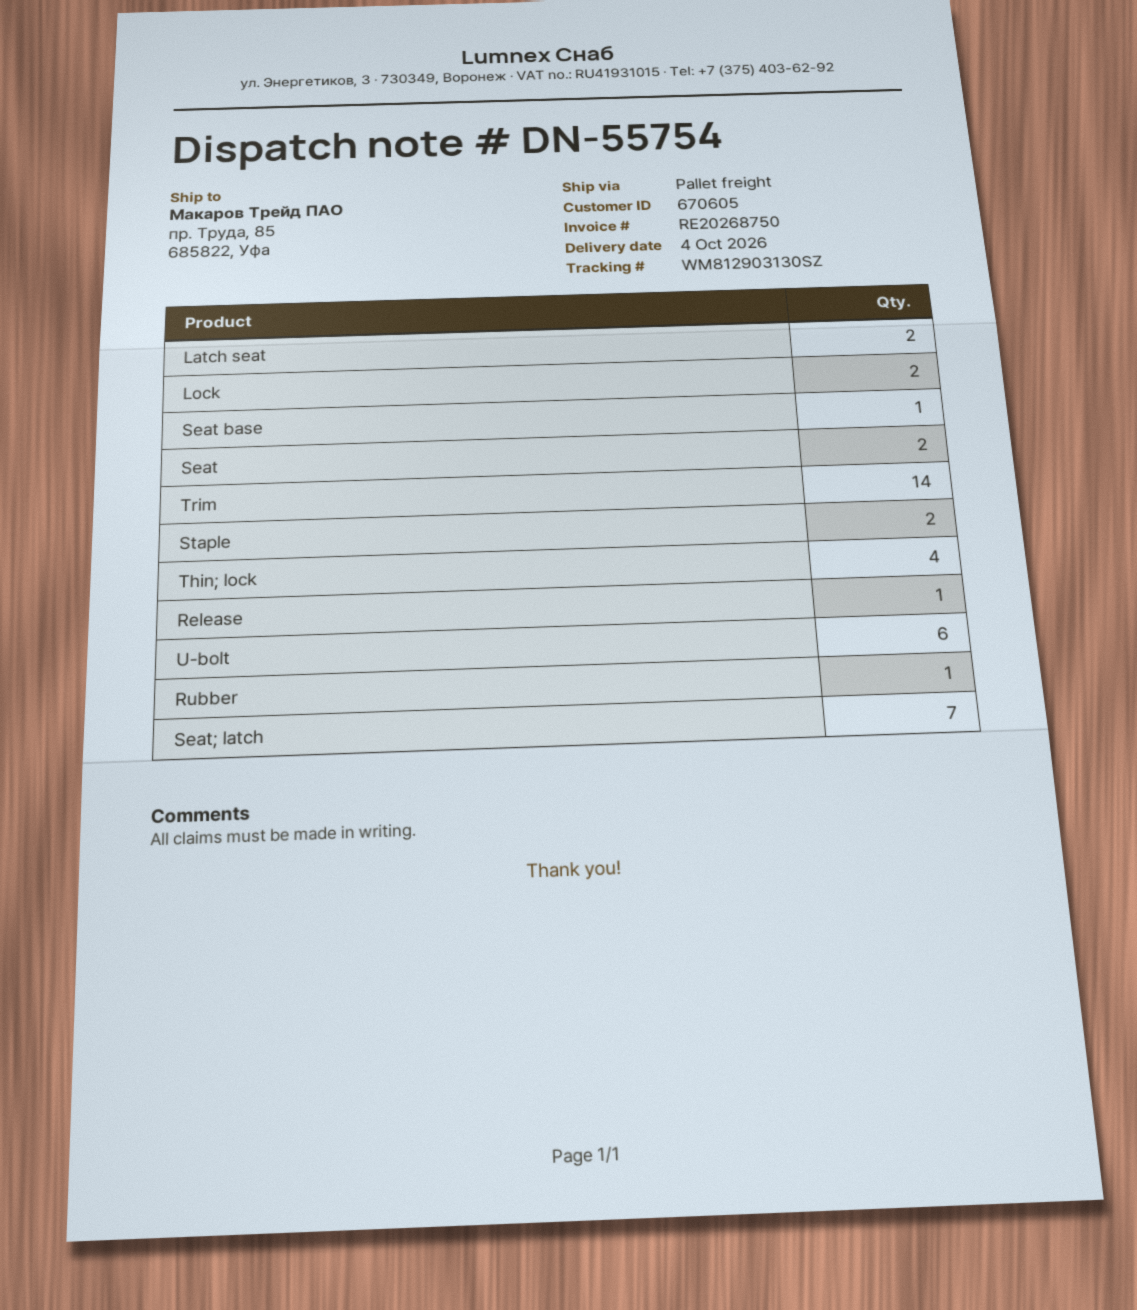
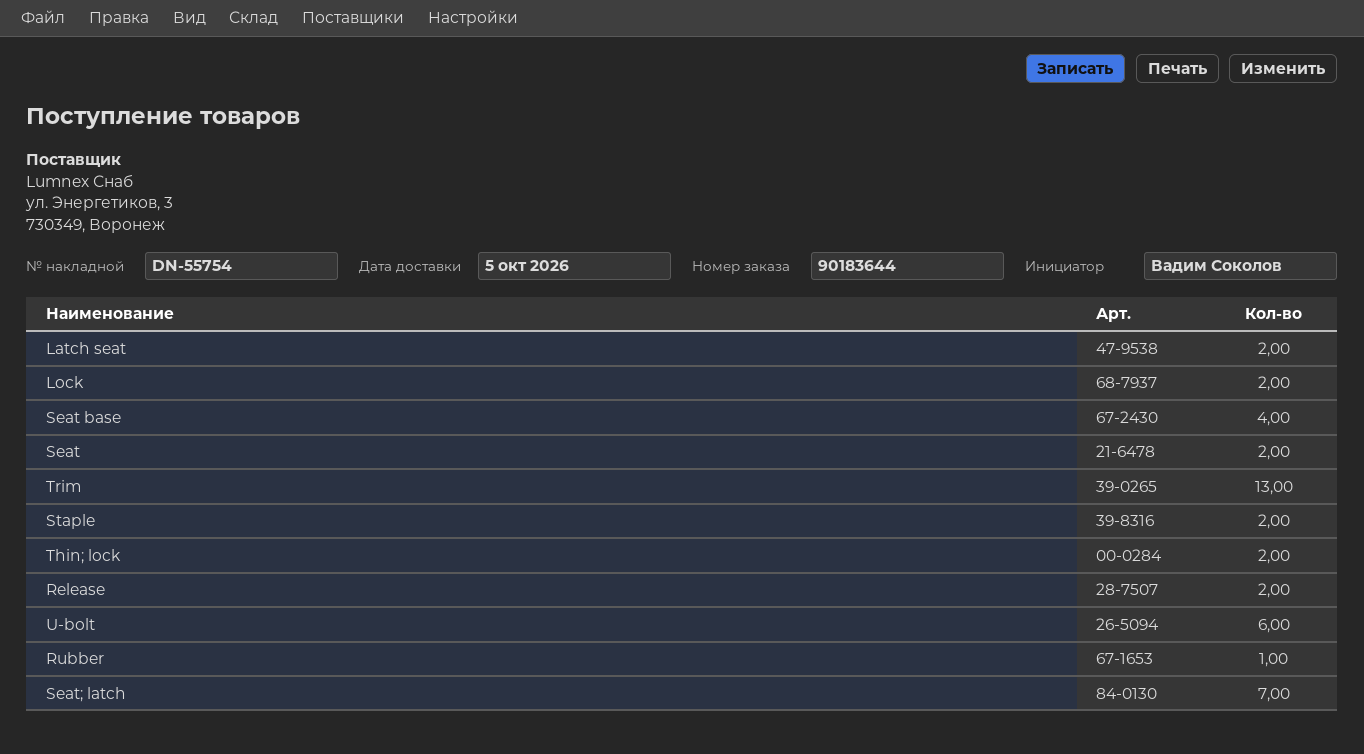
delivery date: 2026-10-04 -> 2026-10-05
Seat base: 1 -> 4
Trim: 14 -> 13
Thin; lock: 4 -> 2
Release: 1 -> 2

